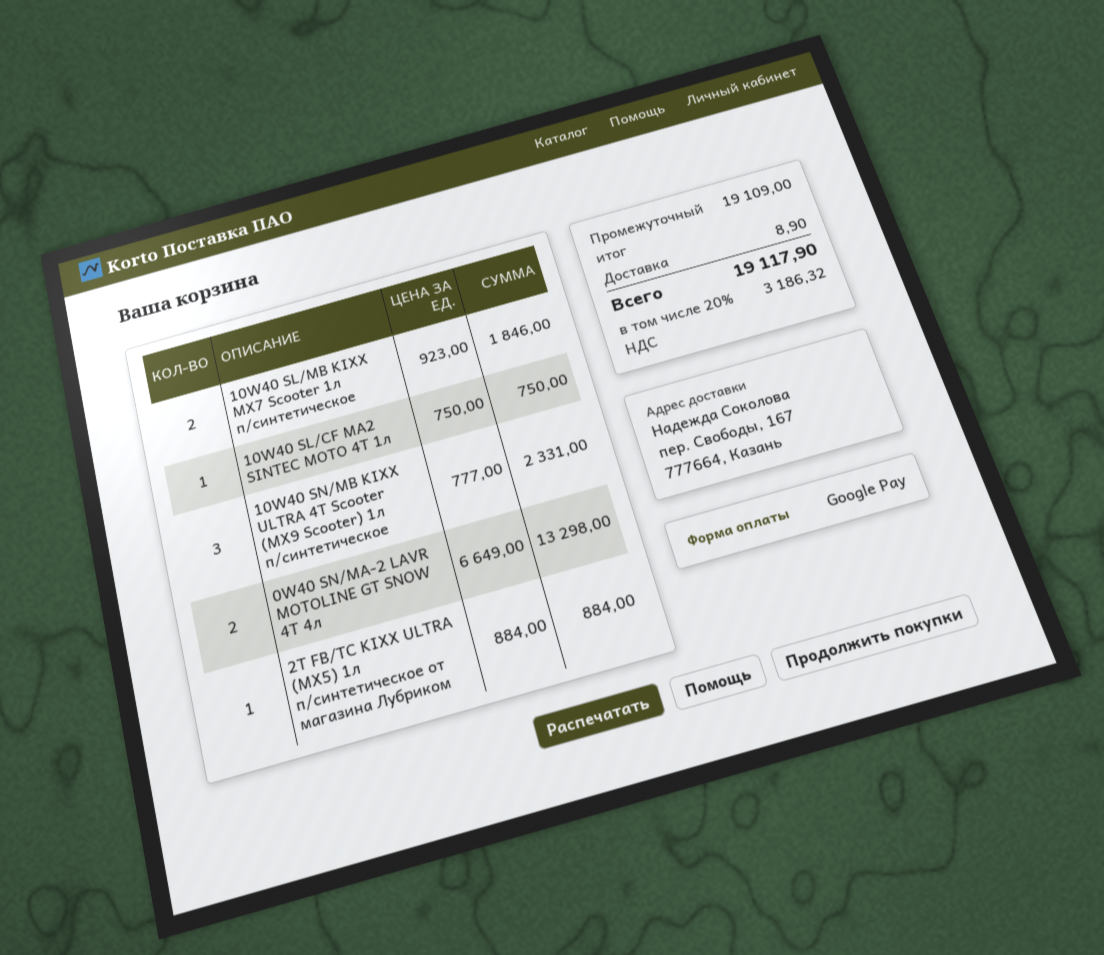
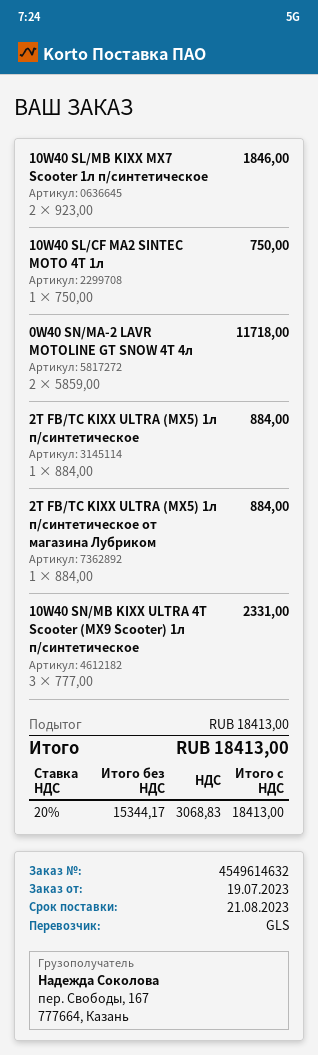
0W40 SN/MA-2 LAVR MOTOLINE GT SNOW 4T 4л: 2 x 6649.00 = 13298.00 -> 2 x 5859.00 = 11718.00
2T FB/TC KIXX ULTRA (MX5) 1л п/синтетическое: none -> 1 x 884.00 = 884.00
subtotal: 19109.00 -> 18413.00
shipping: 8.90 -> none
tax: 20% = 3186.32 -> 20% = 3068.83
total: 19117.90 -> 18413.00

